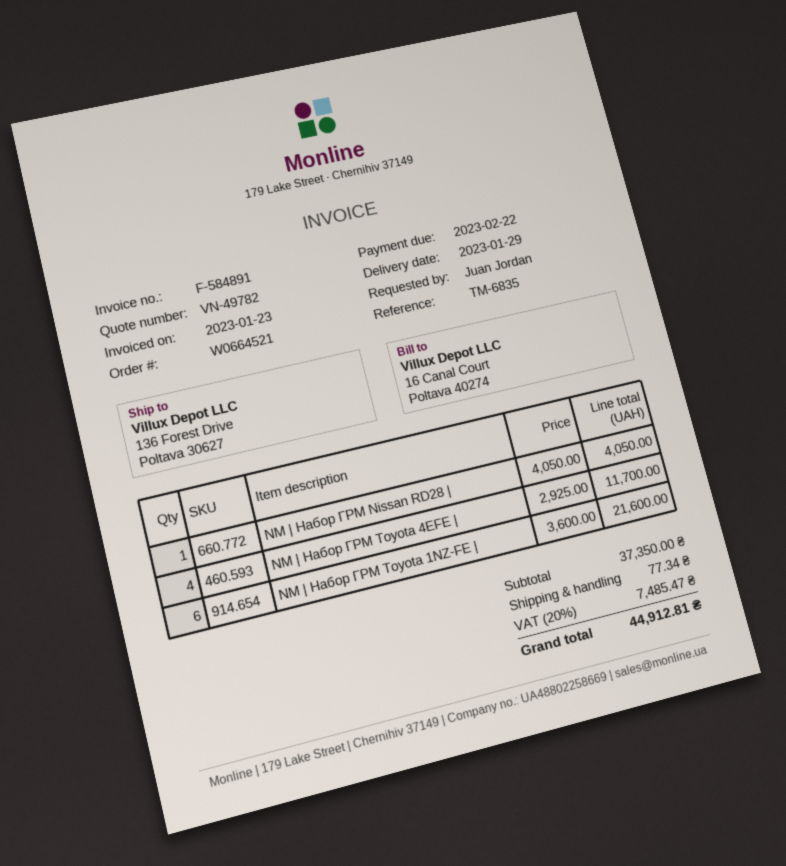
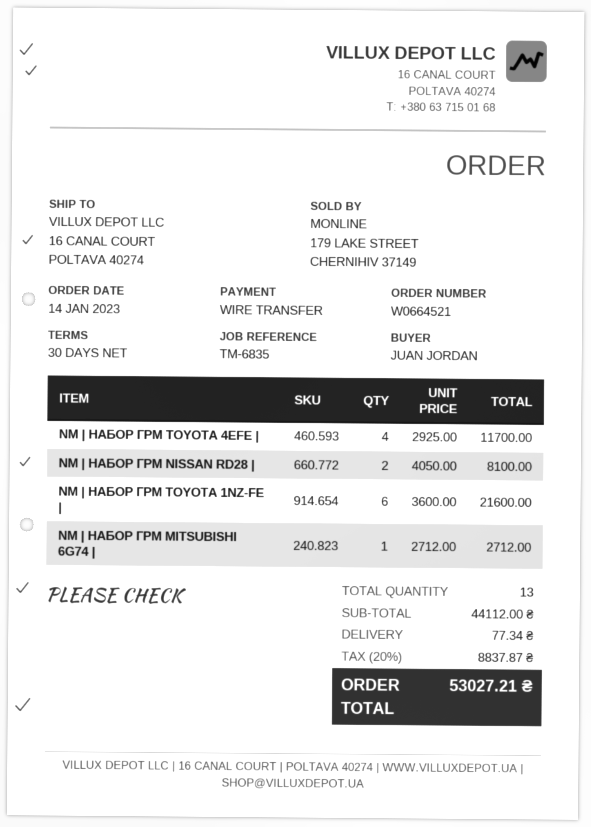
ship to: 136 Forest Drive, Poltava 30627 -> 16 CANAL COURT, POLTAVA 40274
NM | Набор ГРМ Nissan RD28 |: 1 x 4050.00 = 4050.00 -> 2 x 4050.00 = 8100.00
NM | НАБОР ГРМ MITSUBISHI 6G74 |: none -> 1 x 2712.00 = 2712.00
subtotal: 37350.00 -> 44112.00
tax: 20% = 7485.47 -> 20% = 8837.87
total: 44912.81 -> 53027.21

